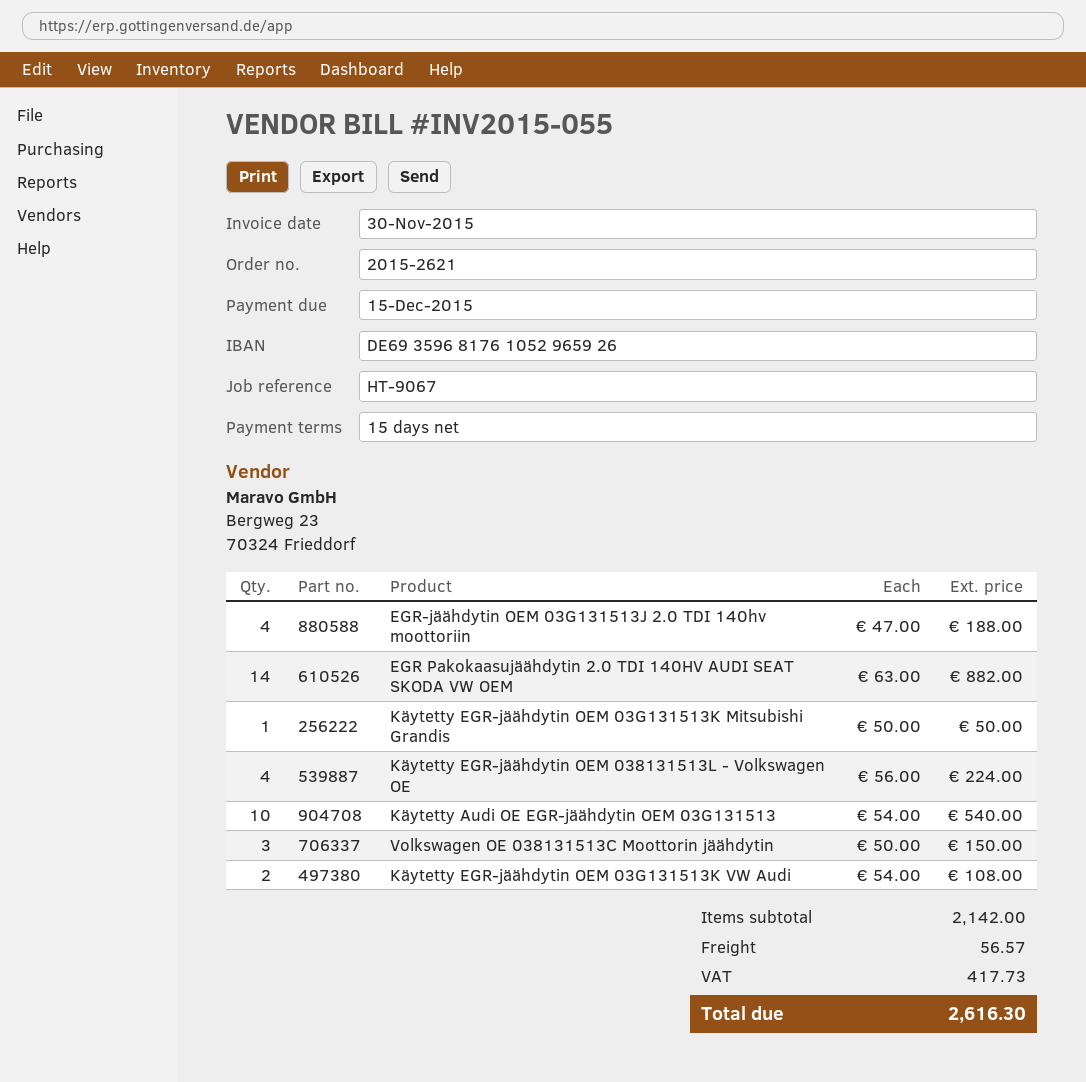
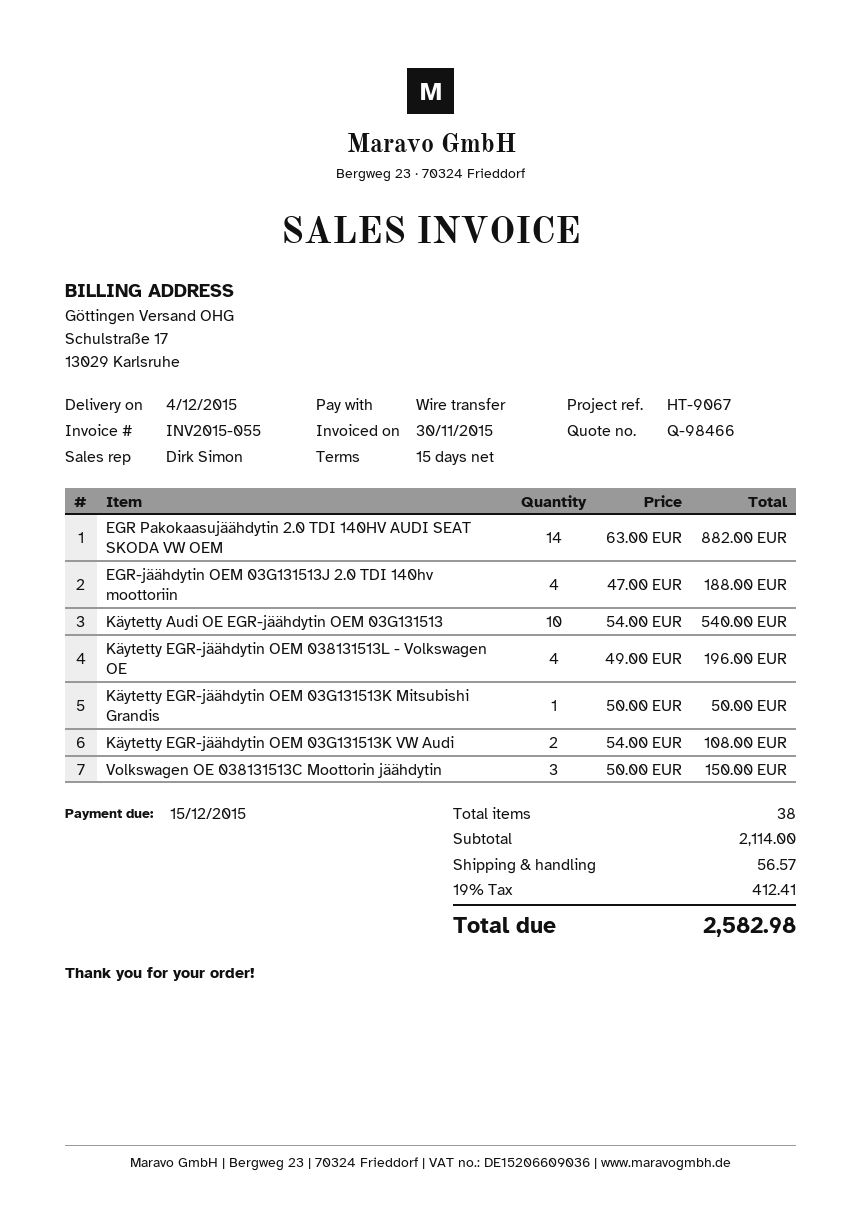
Käytetty EGR-jäähdytin OEM 038131513L - Volkswagen OE: 4 x 56.00 = 224.00 -> 4 x 49.00 = 196.00
subtotal: 2142.00 -> 2114.00
tax: 417.73 -> 412.41
total: 2616.30 -> 2582.98

